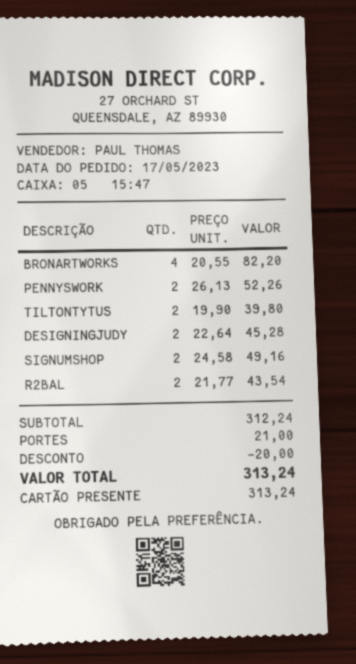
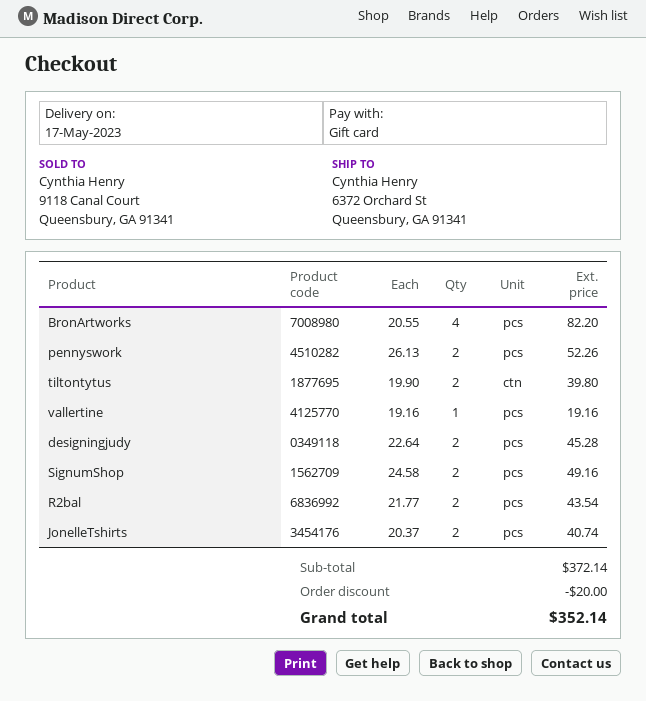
vallertine: none -> 1 x 19.16 = 19.16
JonelleTshirts: none -> 2 x 20.37 = 40.74
subtotal: 312.24 -> 372.14
shipping: 21.00 -> none
total: 313.24 -> 352.14

